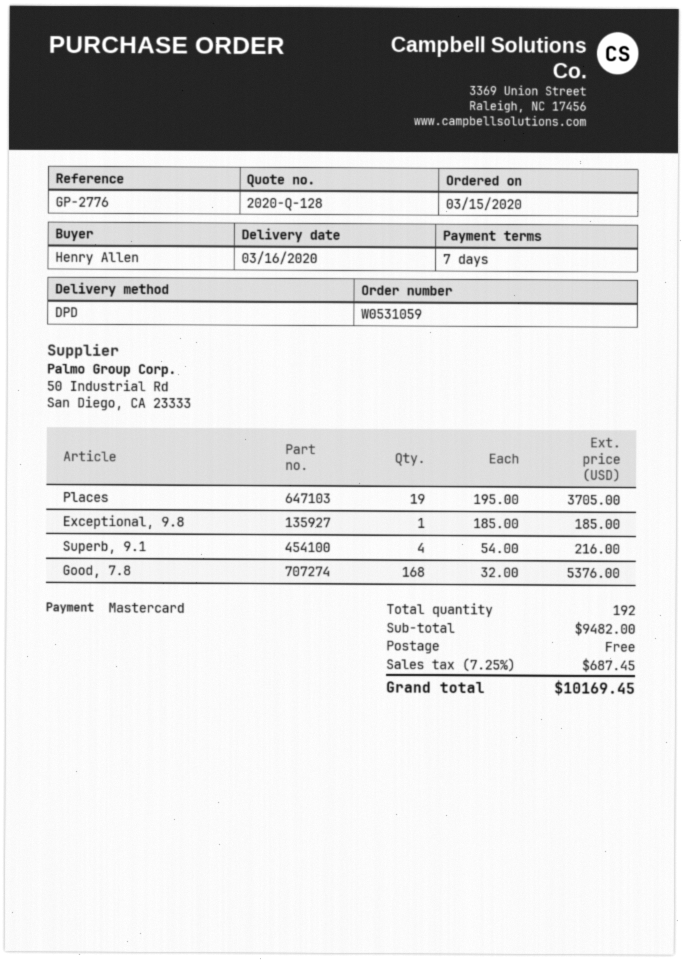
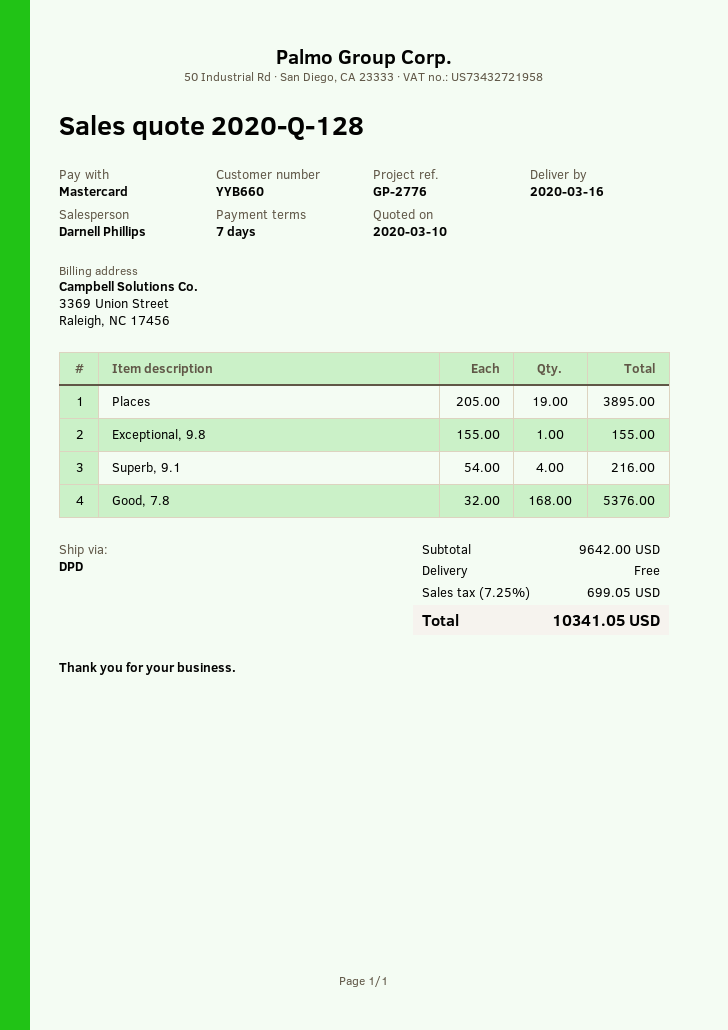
Places: 19 x 195.00 = 3705.00 -> 19 x 205.00 = 3895.00
Exceptional, 9.8: 1 x 185.00 = 185.00 -> 1 x 155.00 = 155.00
subtotal: 9482.00 -> 9642.00
tax: 7.25% = 687.45 -> 7.25% = 699.05
total: 10169.45 -> 10341.05

